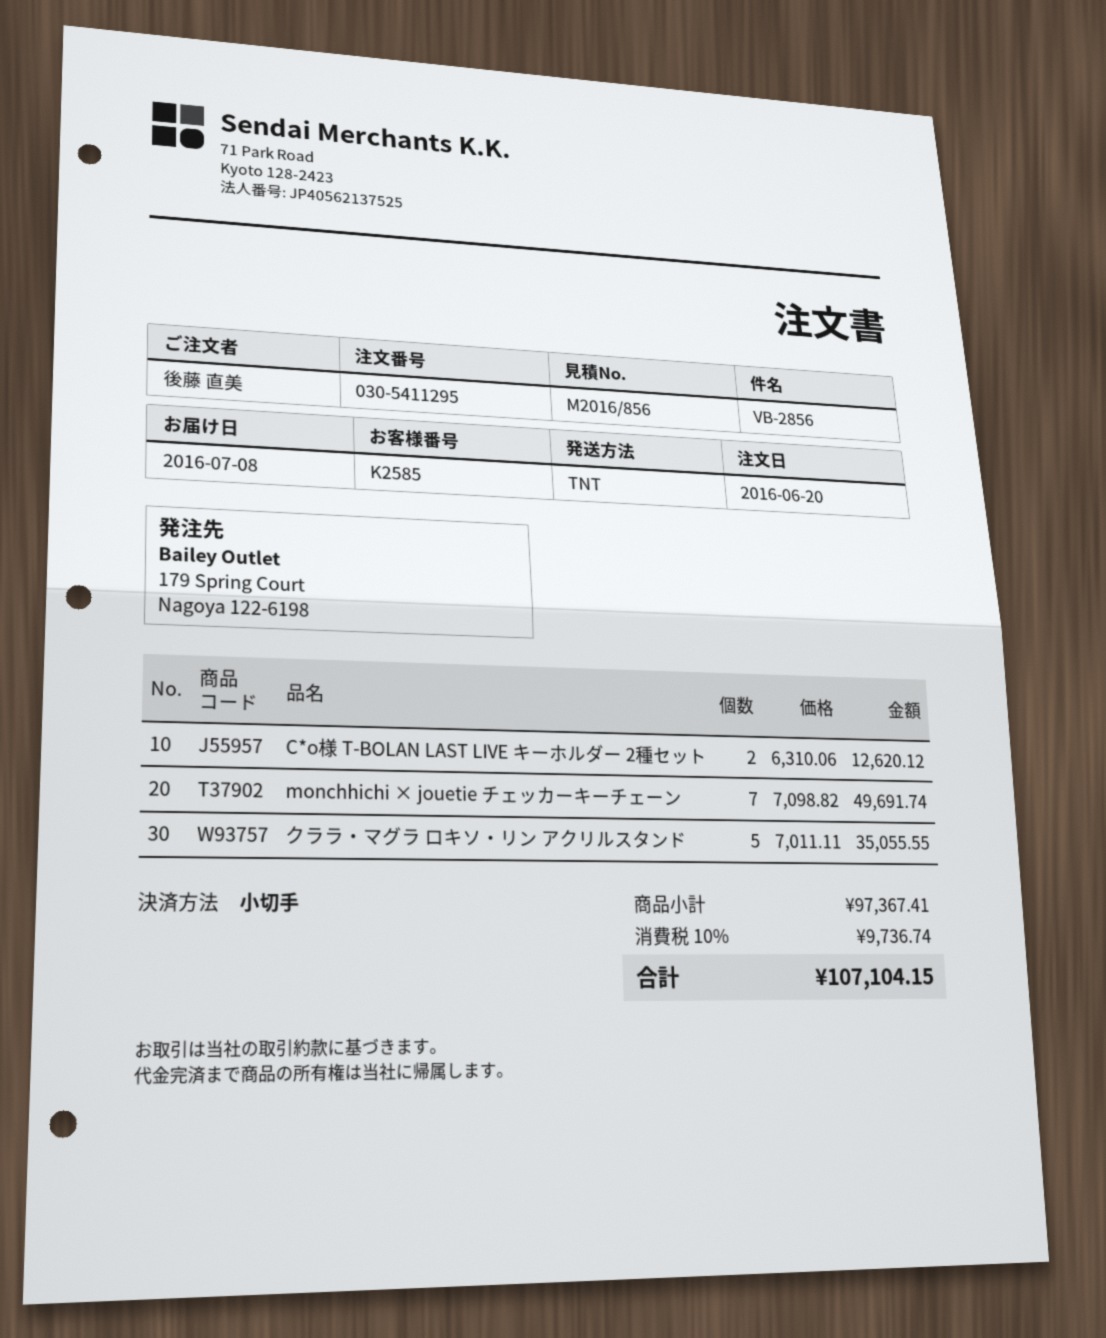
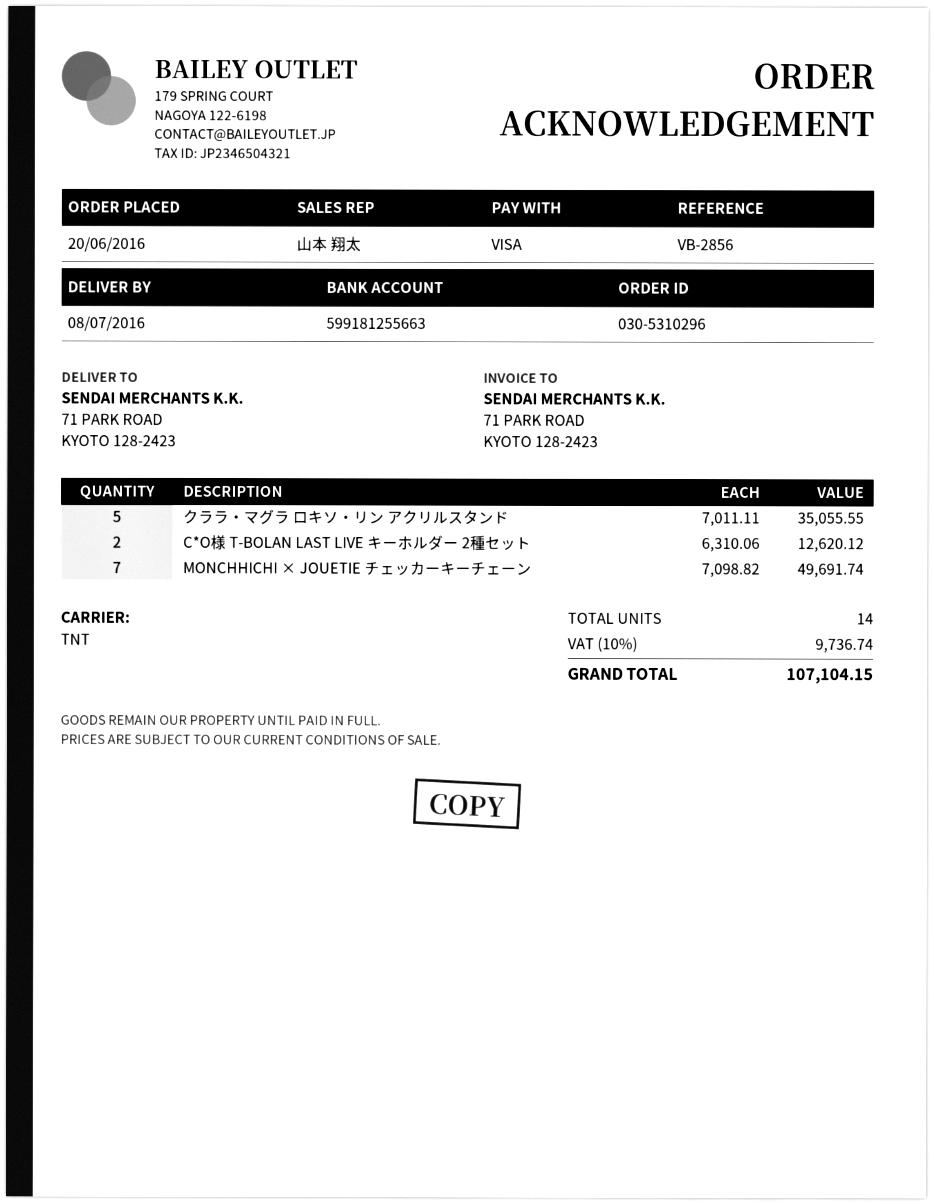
order number: 030-5411295 -> 030-5310296
payment method: cheque -> Visa

